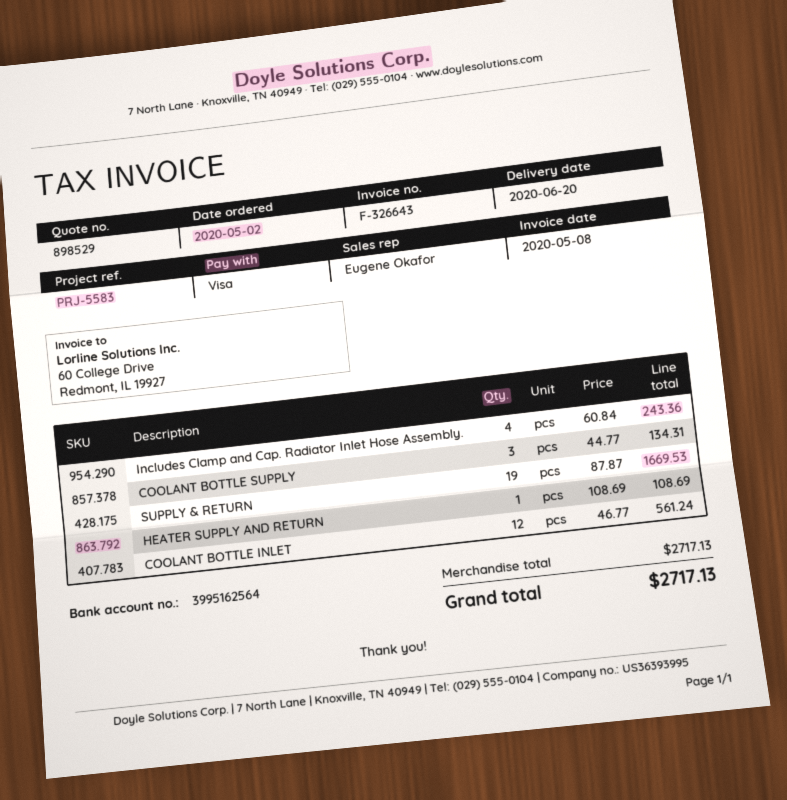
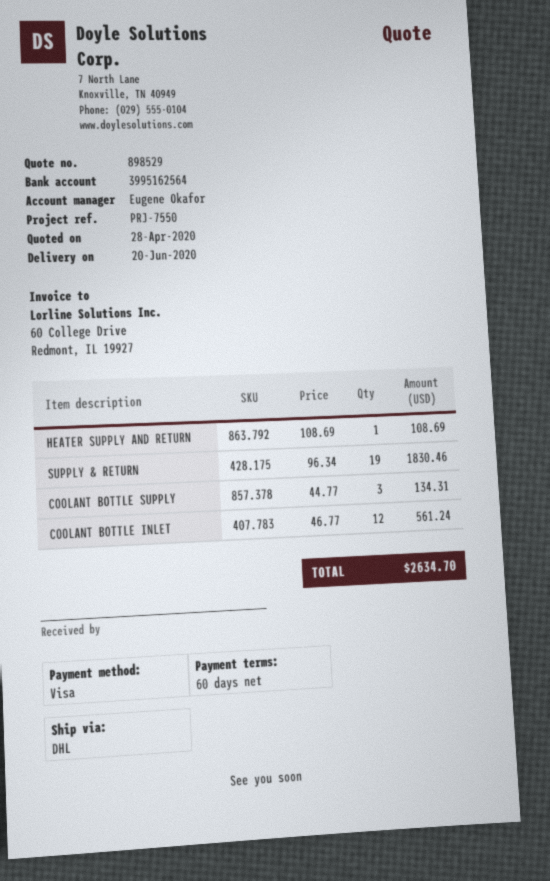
reference: PRJ-5583 -> PRJ-7550
Includes Clamp and Cap. Radiator Inlet Hose Assembly.: 4 x 60.84 = 243.36 -> none
SUPPLY & RETURN: 19 x 87.87 = 1669.53 -> 19 x 96.34 = 1830.46
total: 2717.13 -> 2634.70

